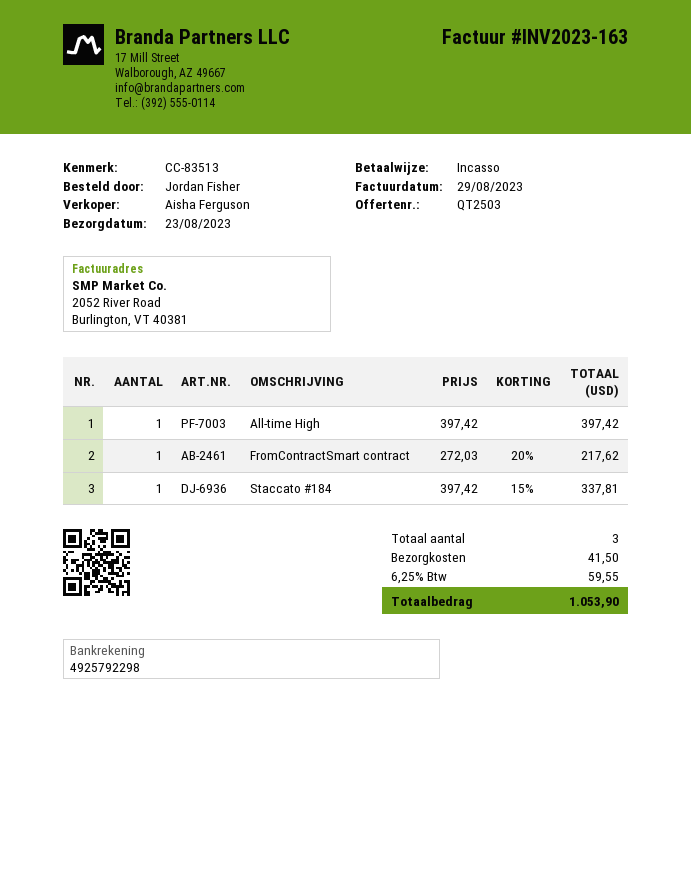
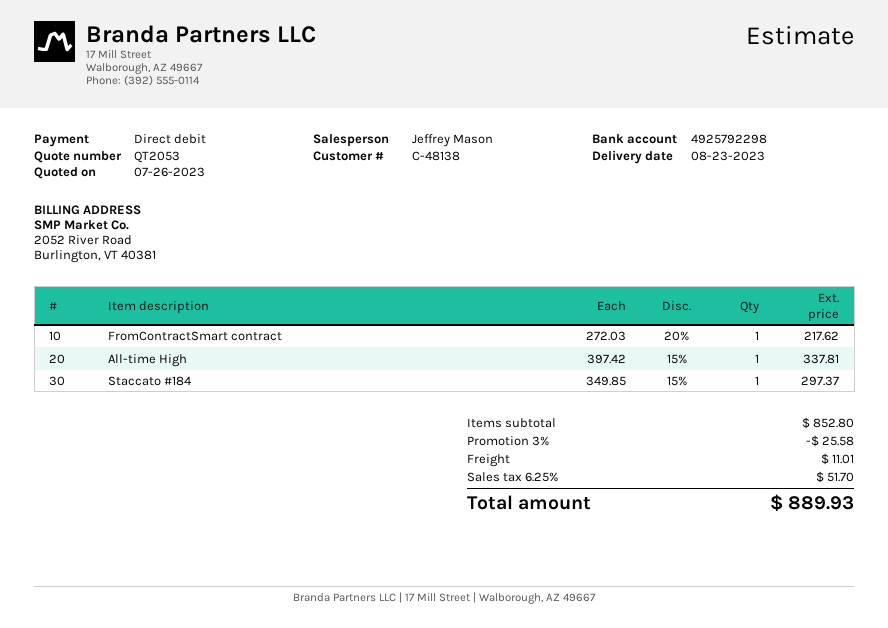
quote number: QT2503 -> QT2053
sales rep: Aisha Ferguson -> Jeffrey Mason
All-time High: 1 x 397.42 = 397.42 -> 1 x 397.42 - 15% = 337.81
Staccato #184: 1 x 397.42 - 15% = 337.81 -> 1 x 349.85 - 15% = 297.37
discount: none -> 3% = 25.58
shipping: 41.50 -> 11.01
tax: 6.25% = 59.55 -> 6.25% = 51.70
total: 1053.90 -> 889.93

